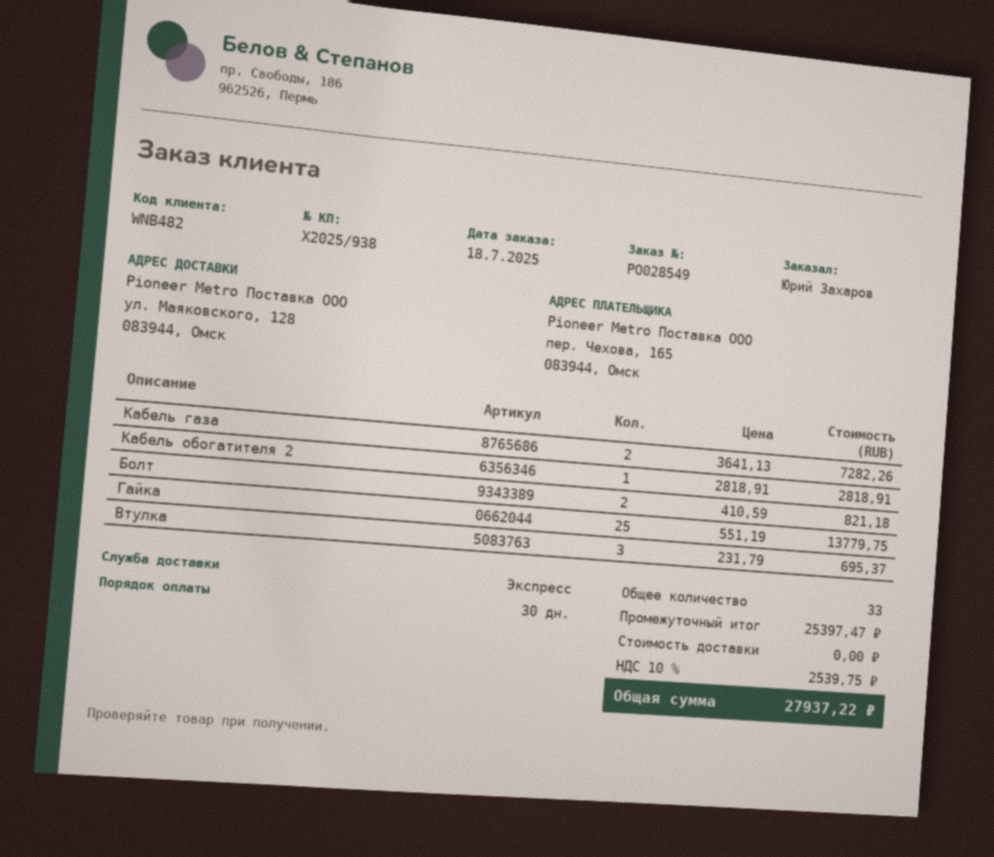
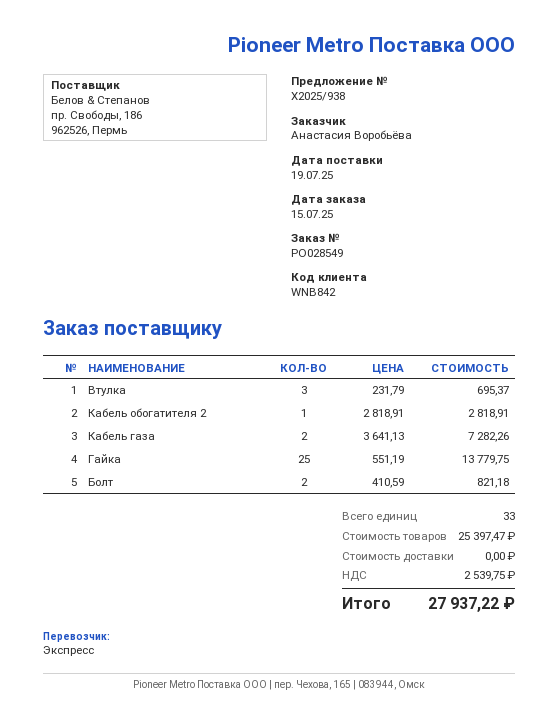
order date: 2025-07-18 -> 2025-07-15
customer number: WNB482 -> WNB842
ordered by: Юрий Захаров -> Анастасия Воробьёва

